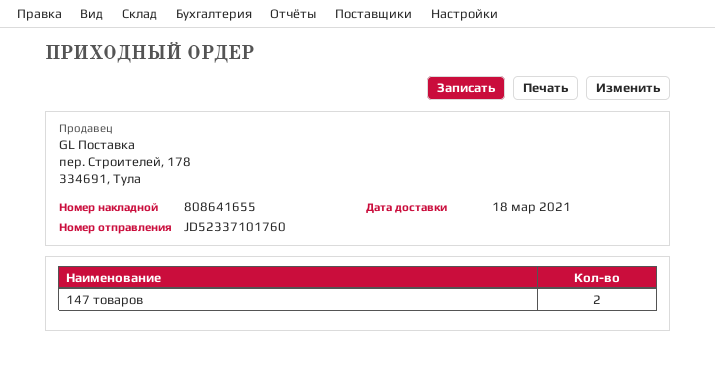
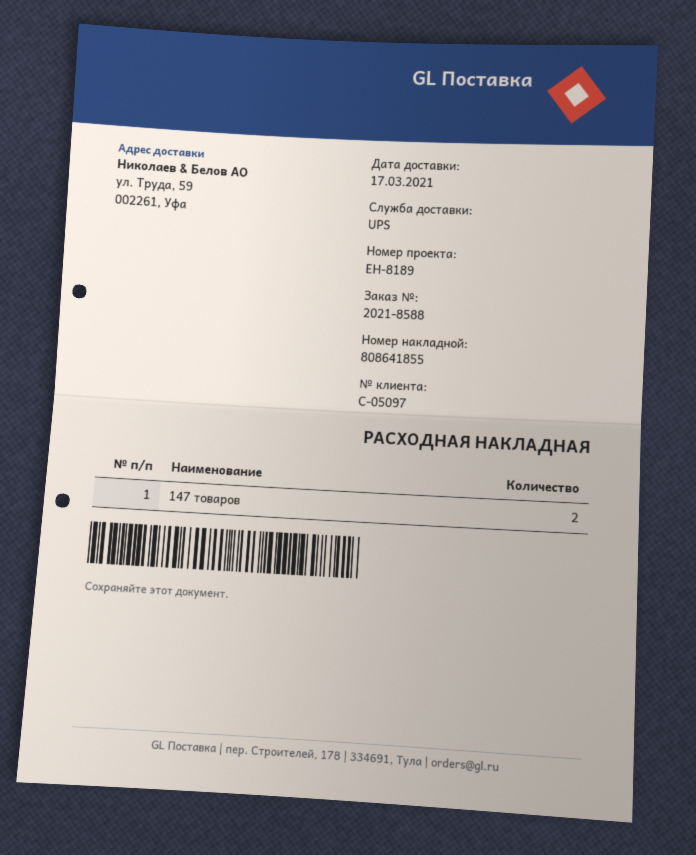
delivery note number: 808641655 -> 808641855
delivery date: 2021-03-18 -> 2021-03-17

